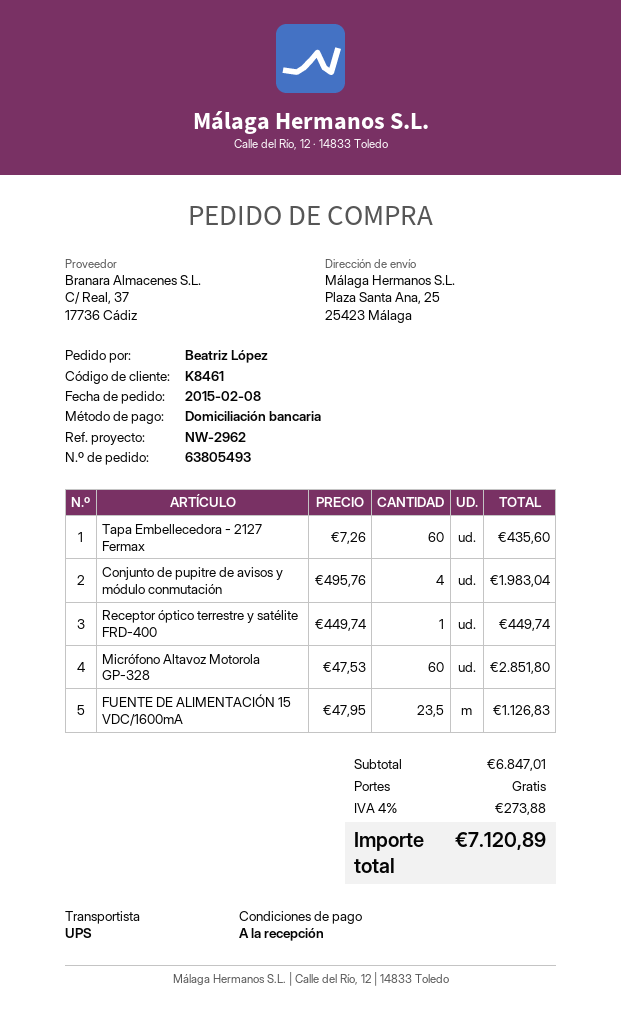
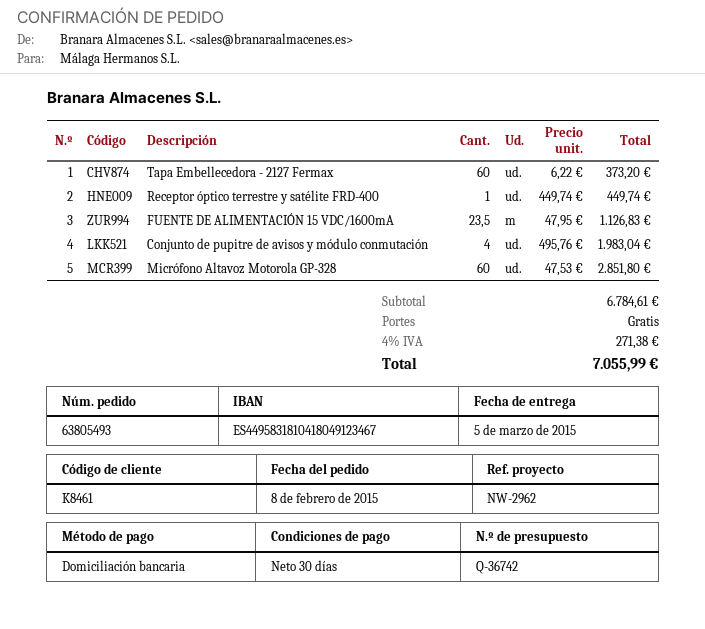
payment terms: on receipt -> 30 days
Tapa Embellecedora - 2127 Fermax: 60 x 7.26 = 435.60 -> 60 x 6.22 = 373.20
subtotal: 6847.01 -> 6784.61
tax: 4% = 273.88 -> 4% = 271.38
total: 7120.89 -> 7055.99

